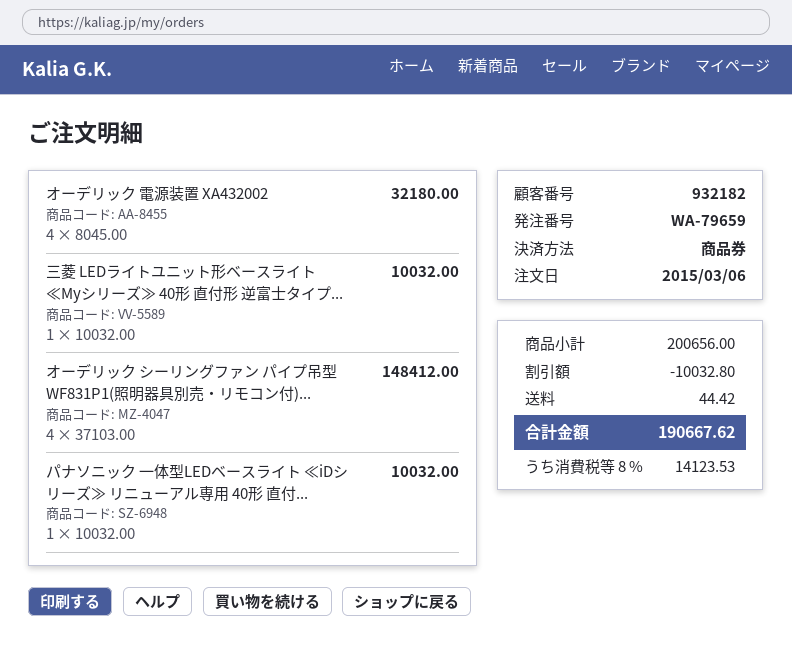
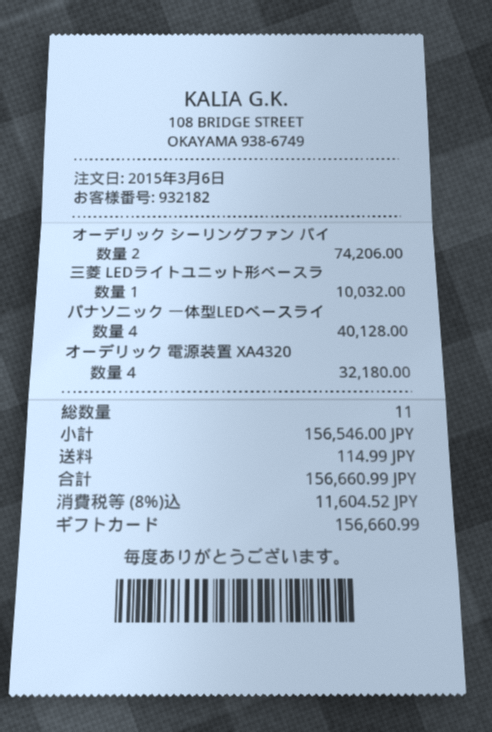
オーデリック シーリングファン パイプ吊型 WF831P1(照明器具別売・リモコン付)...: 4 for 148412.00 -> 2 for 74206.00
パナソニック 一体型LEDベースライト ≪iDシリーズ≫ リニューアル専用 40形 直付...: 1 for 10032.00 -> 4 for 40128.00
subtotal: 200656.00 -> 156546.00
discount: 10032.80 -> none
shipping: 44.42 -> 114.99
tax: 8% = 14123.53 -> 8% = 11604.52
total: 190667.62 -> 156660.99

